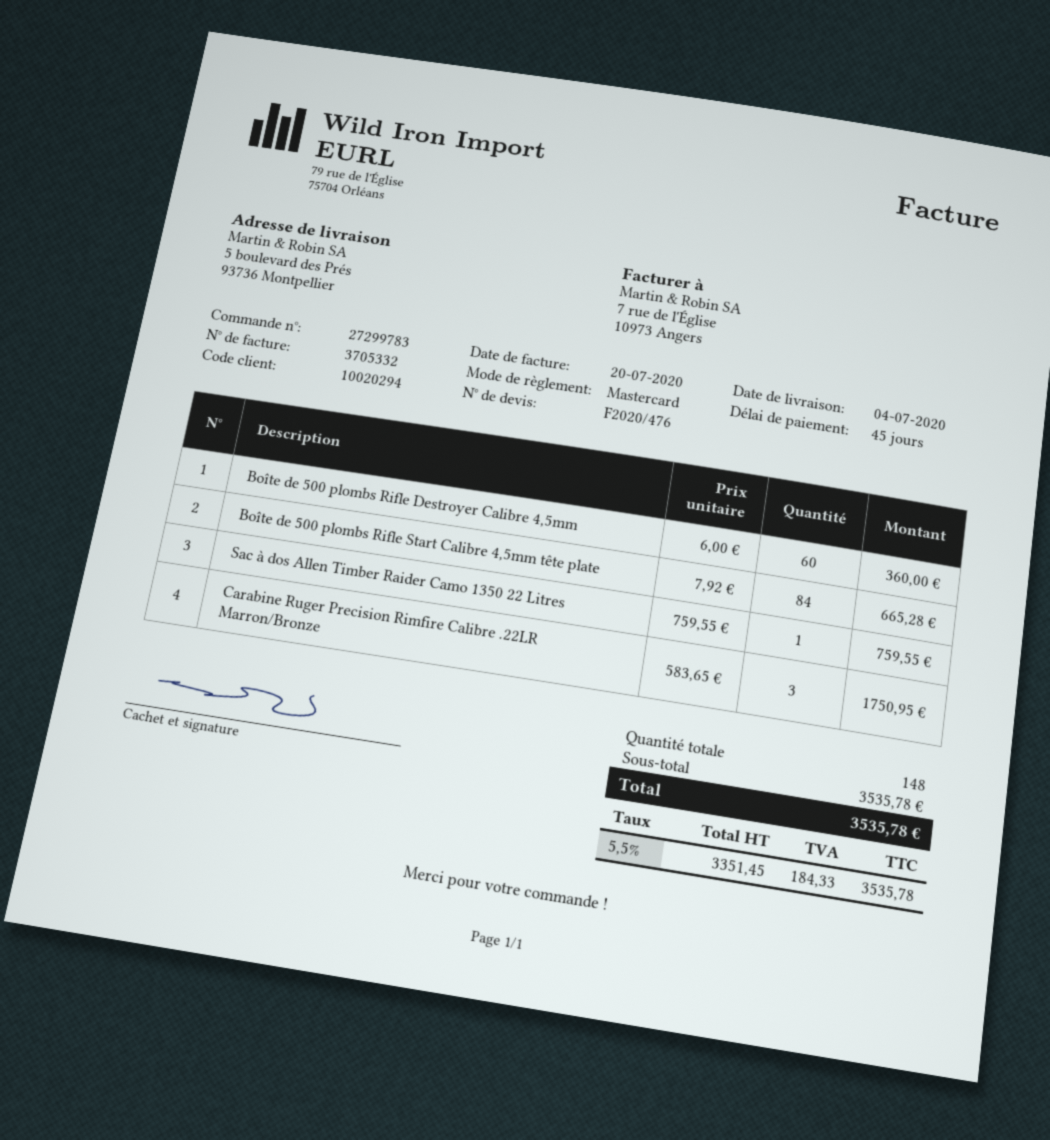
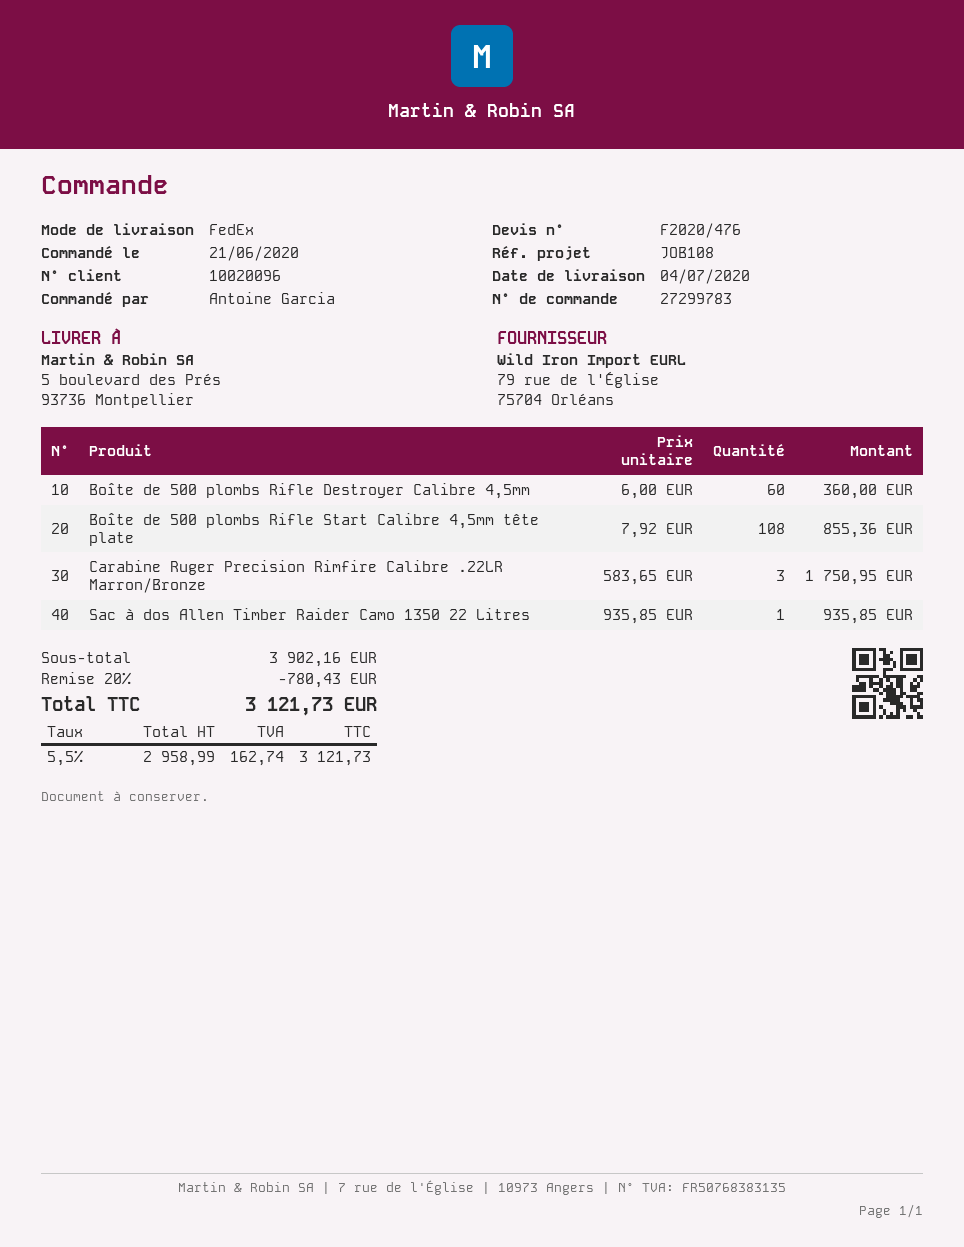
customer number: 10020294 -> 10020096
Boîte de 500 plombs Rifle Start Calibre 4,5mm tête plate: 84 x 7.92 = 665.28 -> 108 x 7.92 = 855.36
Sac à dos Allen Timber Raider Camo 1350 22 Litres: 1 x 759.55 = 759.55 -> 1 x 935.85 = 935.85
subtotal: 3535.78 -> 3902.16
discount: none -> 20% = 780.43
net: 3351.45 -> 2958.99
tax: 5.5% = 184.33 -> 5.5% = 162.74
total: 3535.78 -> 3121.73

